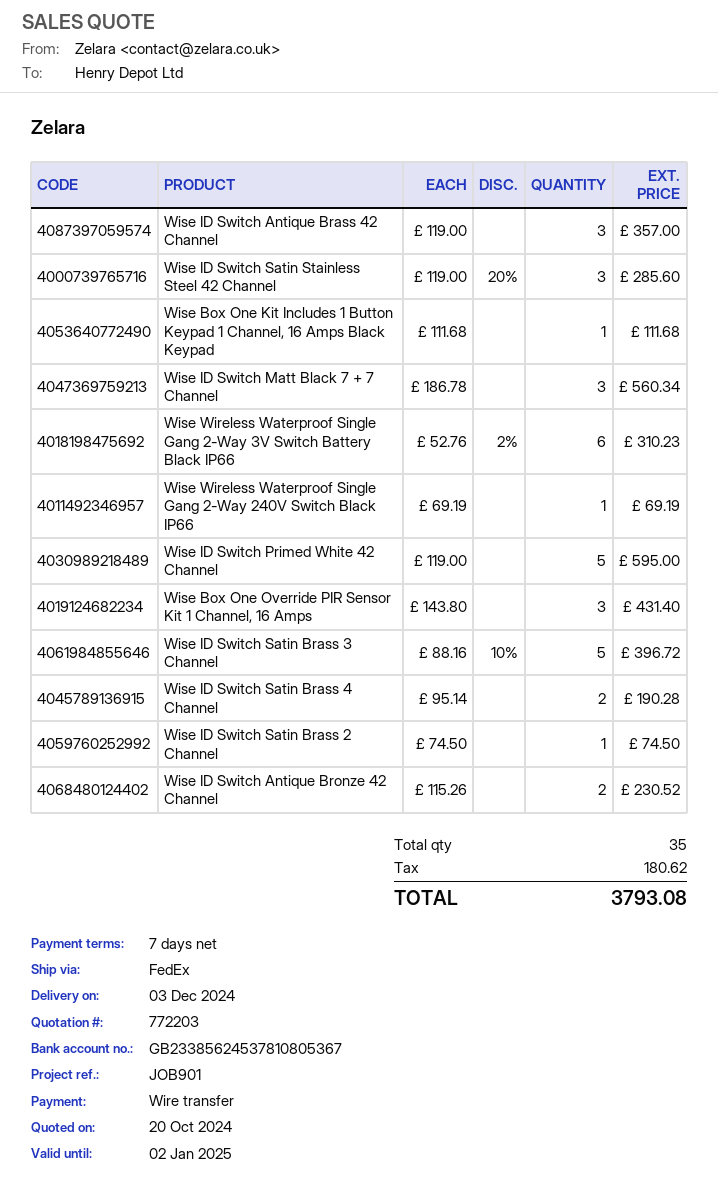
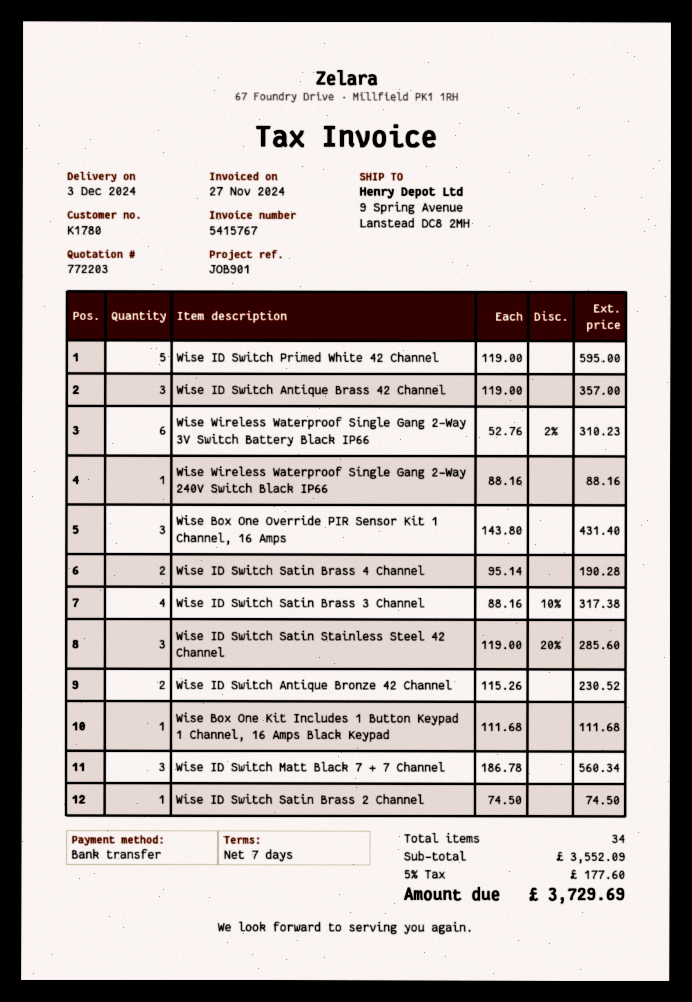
Wise Wireless Waterproof Single Gang 2-Way 240V Switch Black IP66: 1 x 69.19 = 69.19 -> 1 x 88.16 = 88.16
Wise ID Switch Satin Brass 3 Channel: 5 x 88.16 - 10% = 396.72 -> 4 x 88.16 - 10% = 317.38
total quantity: 35 -> 34
tax: 180.62 -> 177.60
total: 3793.08 -> 3729.69

